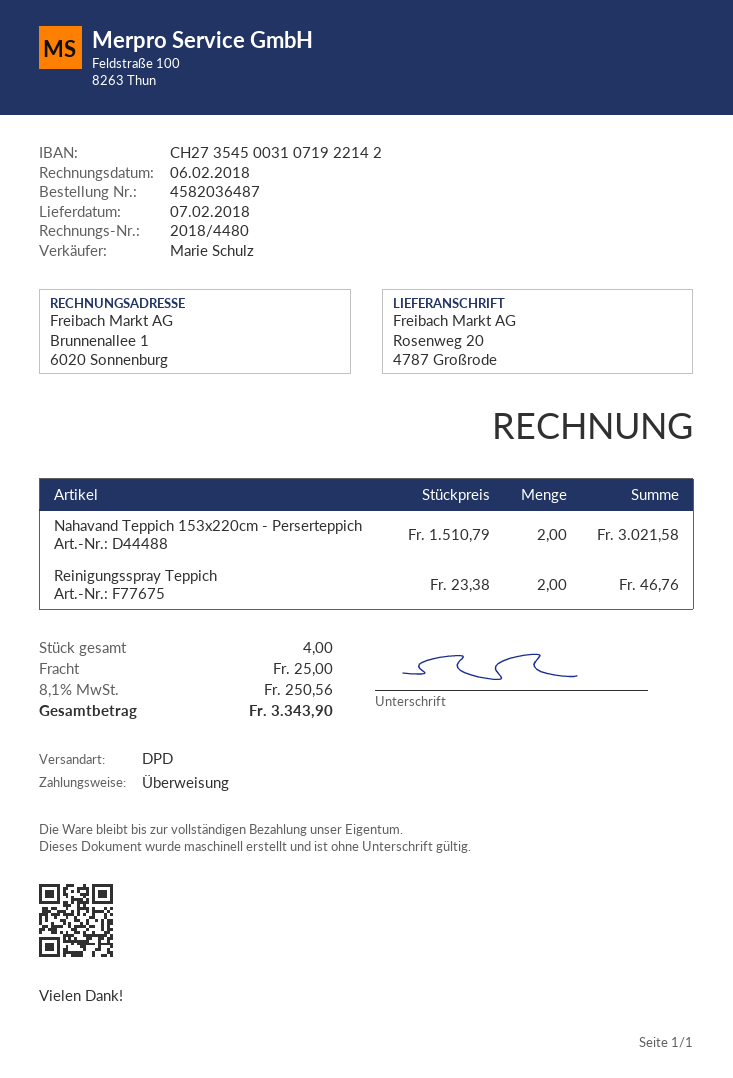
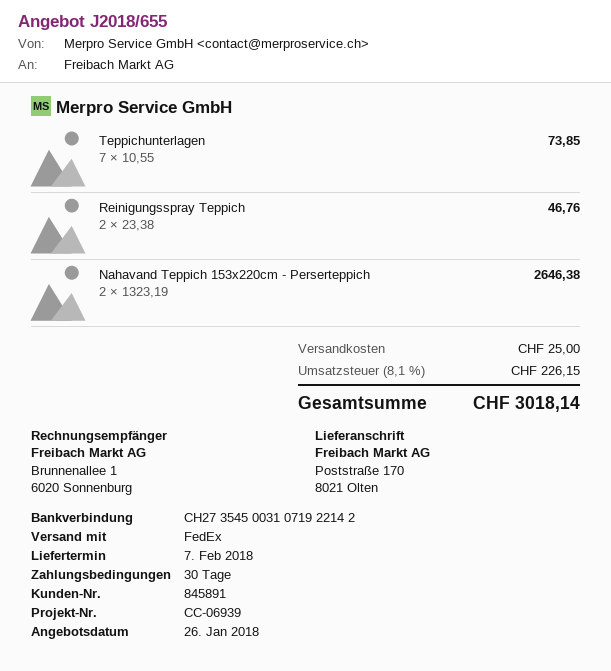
shipping method: DPD -> FedEx
ship to: Rosenweg 20, 4787 Großrode -> Poststraße 170, 8021 Olten
Nahavand Teppich 153x220cm - Perserteppich: 2 x 1510.79 = 3021.58 -> 2 x 1323.19 = 2646.38
Teppichunterlagen: none -> 7 x 10.55 = 73.85
tax: 8.1% = 250.56 -> 8.1% = 226.15
total: 3343.90 -> 3018.14

